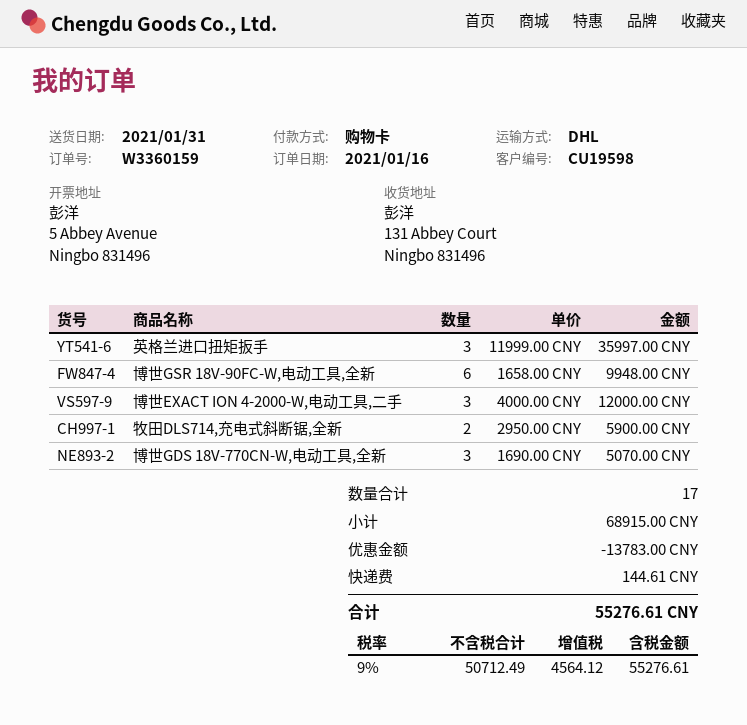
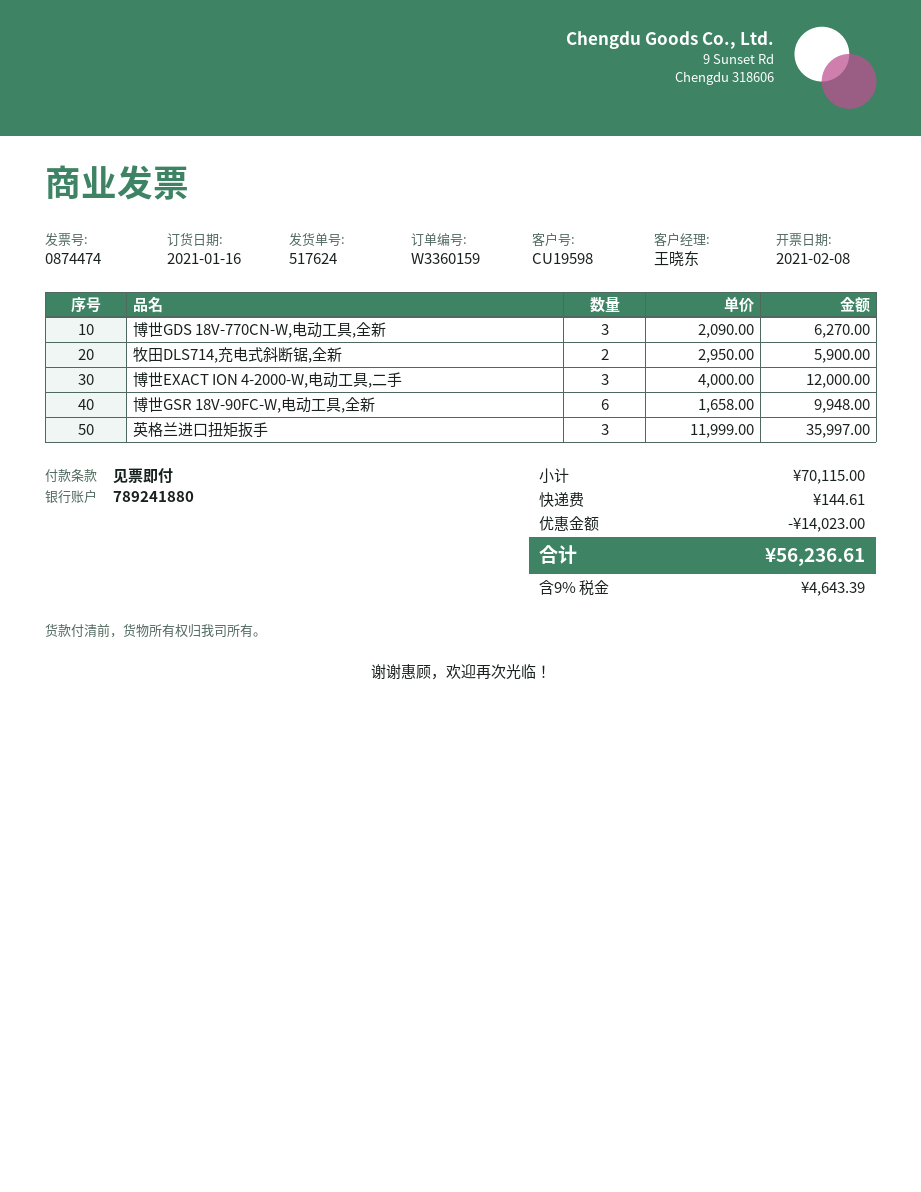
博世GDS 18V-770CN-W,电动工具,全新: 3 x 1690.00 = 5070.00 -> 3 x 2090.00 = 6270.00
subtotal: 68915.00 -> 70115.00
discount: 13783.00 -> 14023.00
tax: 9% = 4564.12 -> 9% = 4643.39
total: 55276.61 -> 56236.61

